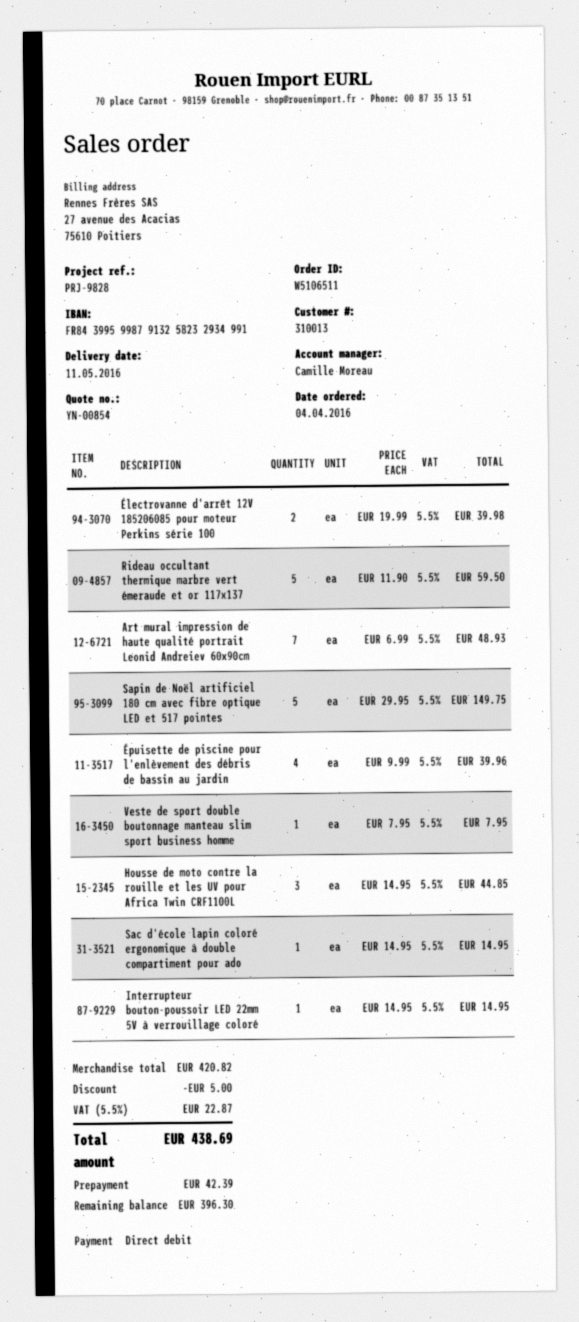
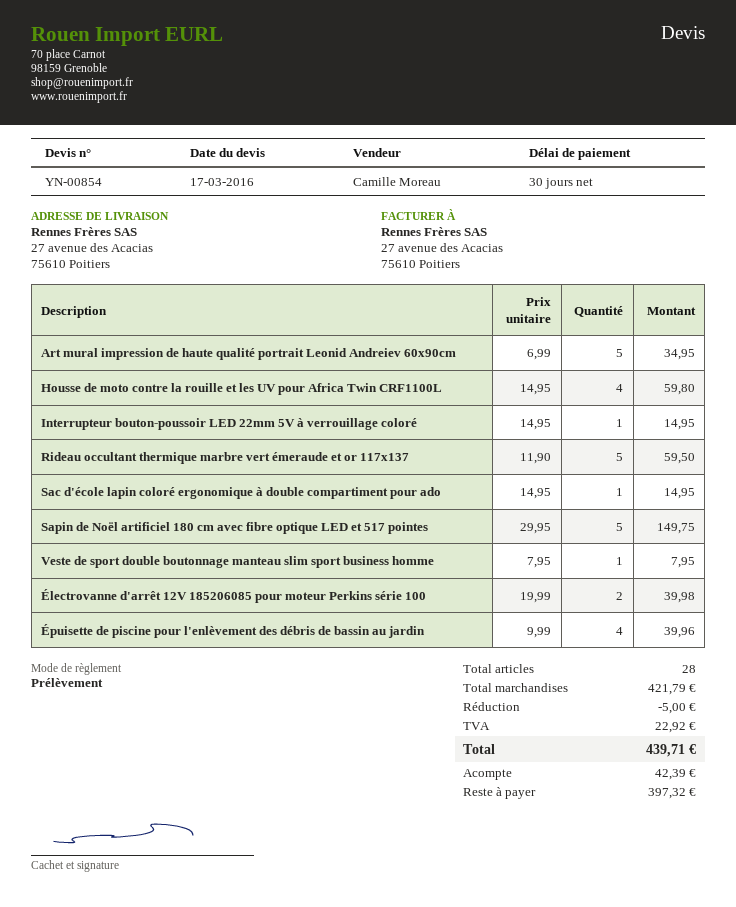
Art mural impression de haute qualité portrait Leonid Andreiev 60x90cm: 7 x 6.99 = 48.93 -> 5 x 6.99 = 34.95
Housse de moto contre la rouille et les UV pour Africa Twin CRF1100L: 3 x 14.95 = 44.85 -> 4 x 14.95 = 59.80
subtotal: 420.82 -> 421.79
tax: 22.87 -> 22.92
total: 438.69 -> 439.71
balance: 396.30 -> 397.32

